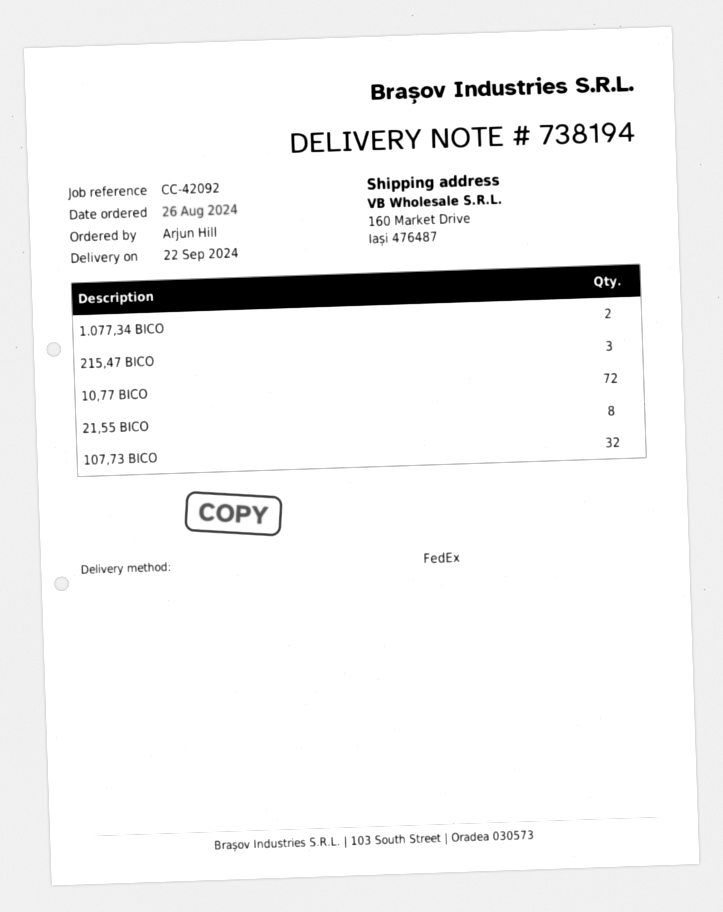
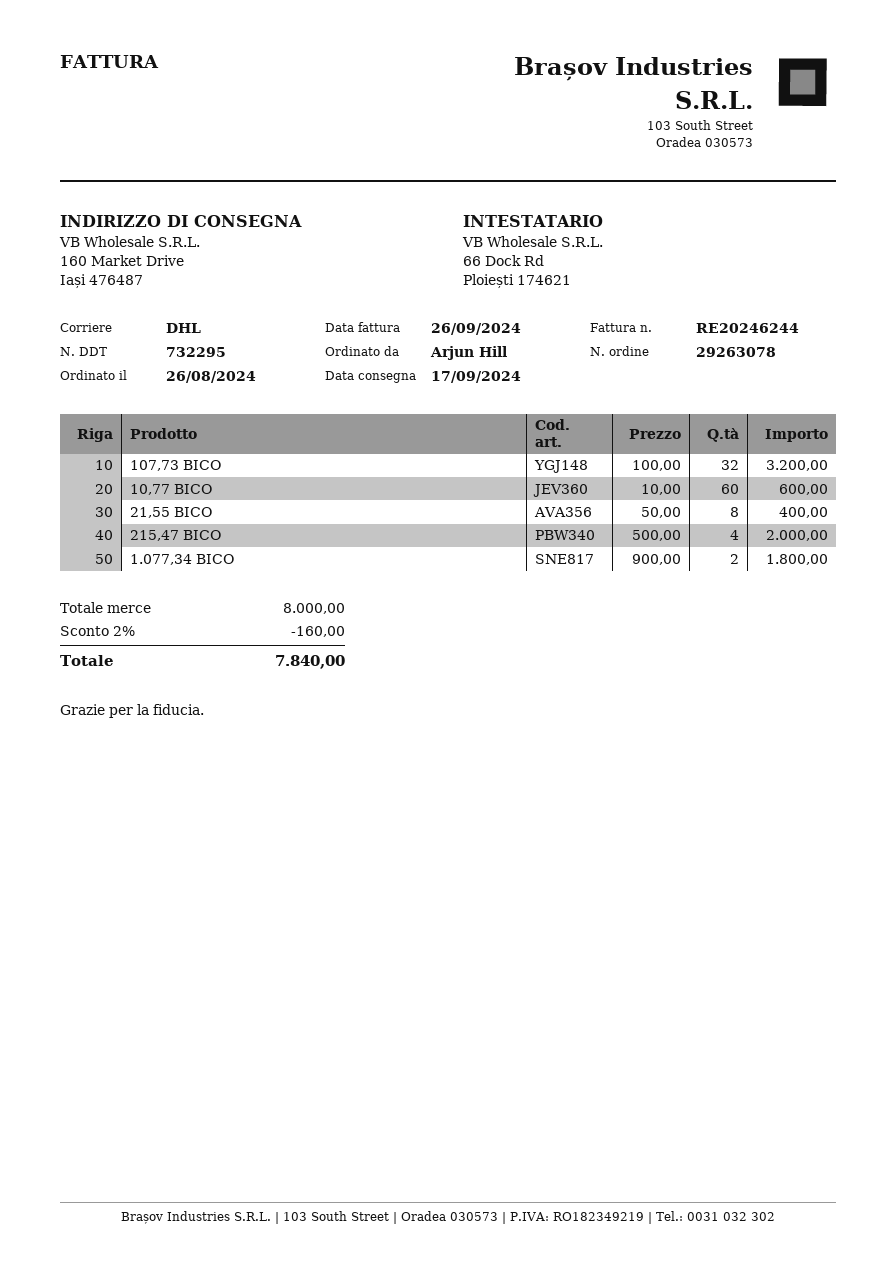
delivery note number: 738194 -> 732295
delivery date: 2024-09-22 -> 2024-09-17
shipping method: FedEx -> DHL
215,47 BICO: 3 -> 4
10,77 BICO: 72 -> 60

